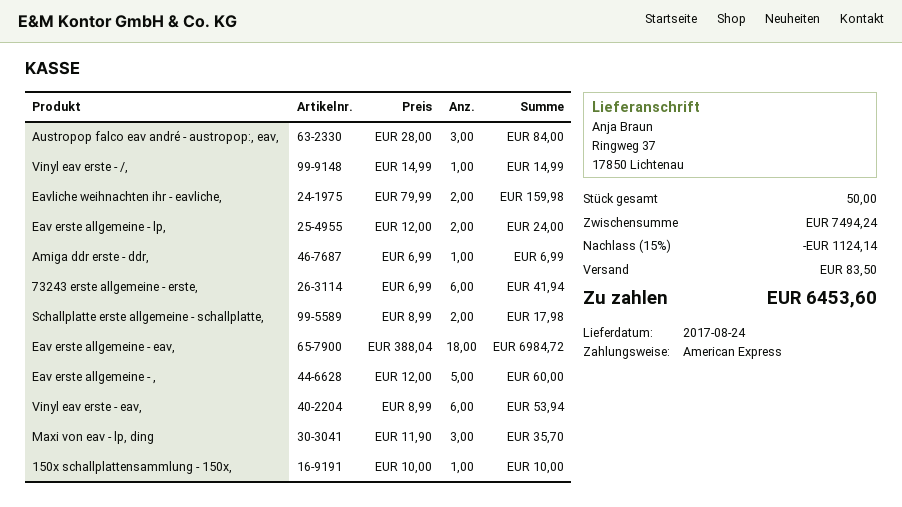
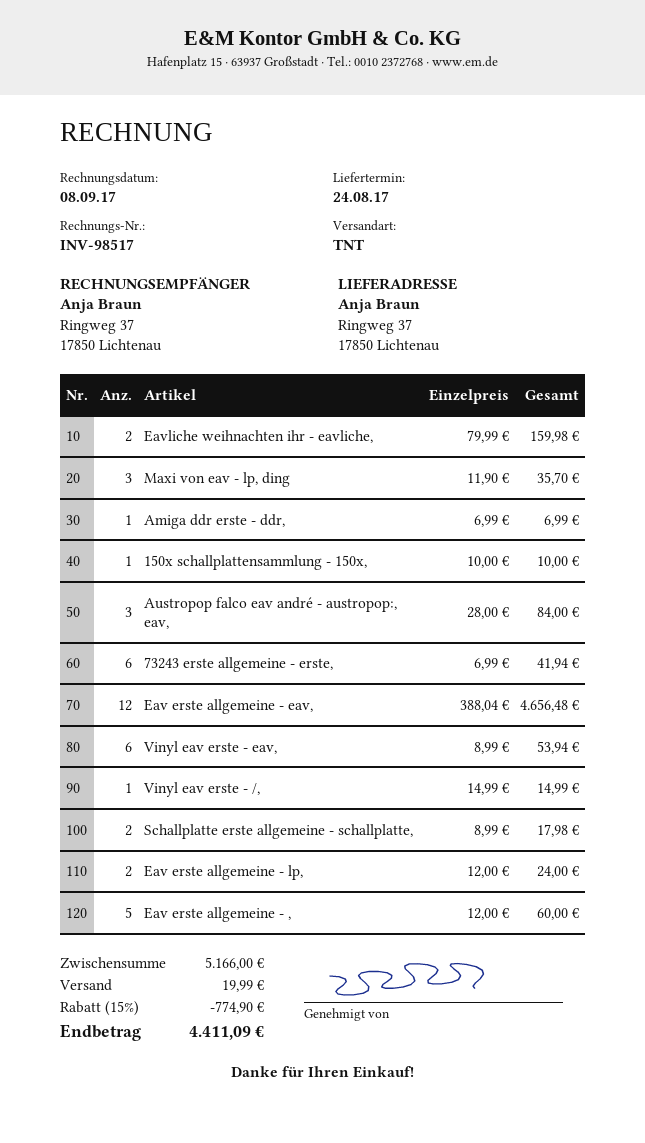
Eav erste allgemeine - eav,: 18 x 388.04 = 6984.72 -> 12 x 388.04 = 4656.48
subtotal: 7494.24 -> 5166.00
discount: 15% = 1124.14 -> 15% = 774.90
shipping: 83.50 -> 19.99
total: 6453.60 -> 4411.09

